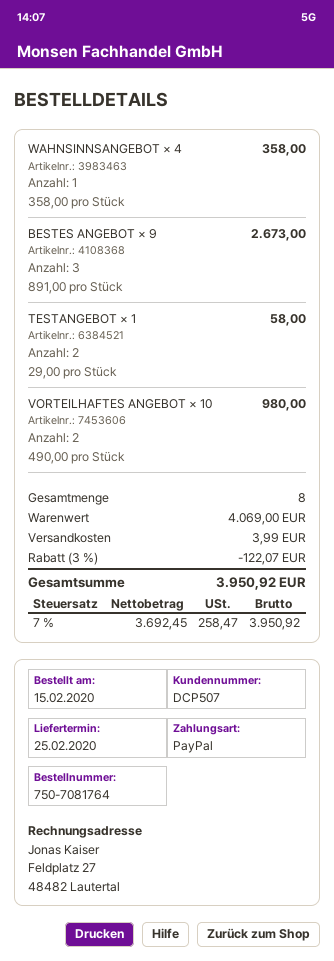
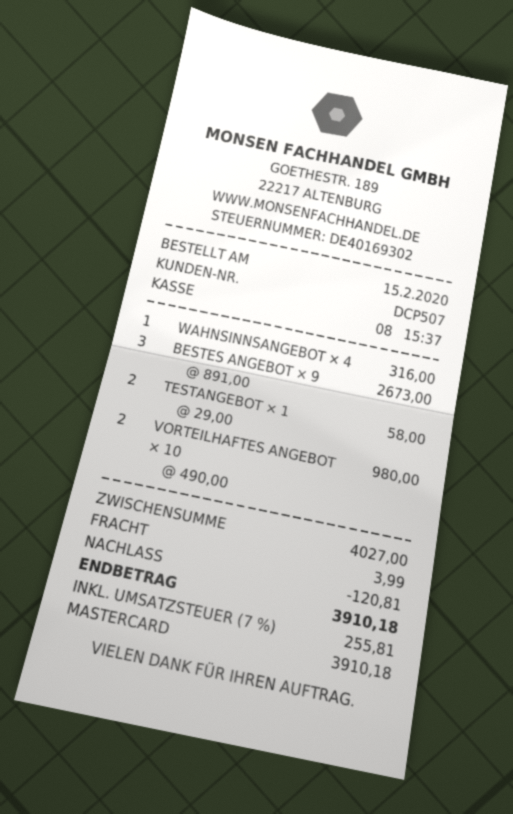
payment method: PayPal -> Mastercard
WAHNSINNSANGEBOT × 4: 1 x 358.00 = 358.00 -> 1 x 316.00 = 316.00
subtotal: 4069.00 -> 4027.00
discount: 122.07 -> 120.81
tax: 7% = 258.47 -> 7% = 255.81
total: 3950.92 -> 3910.18

